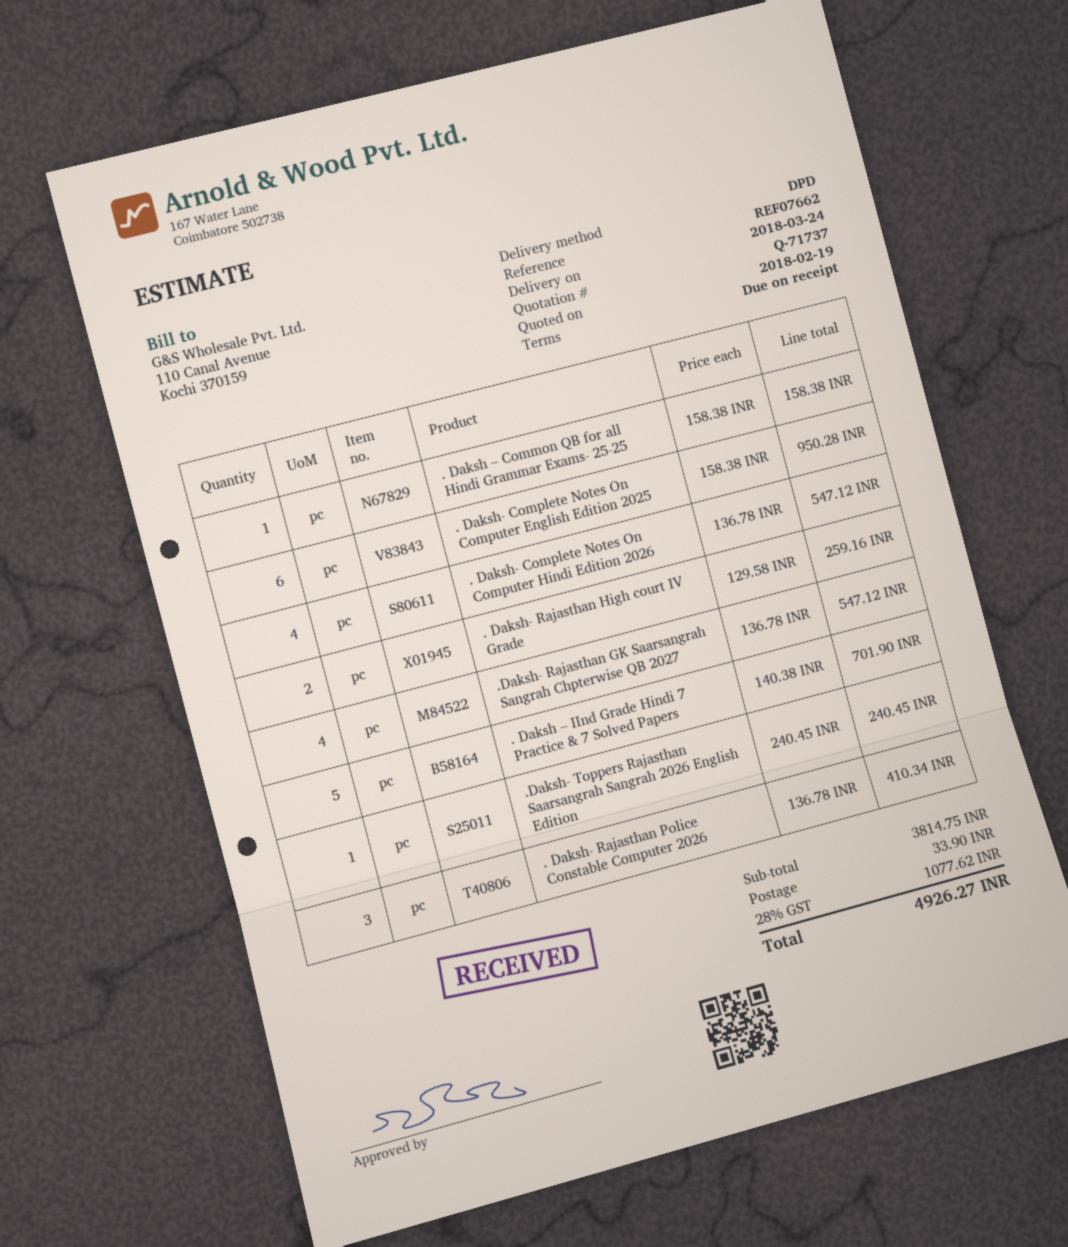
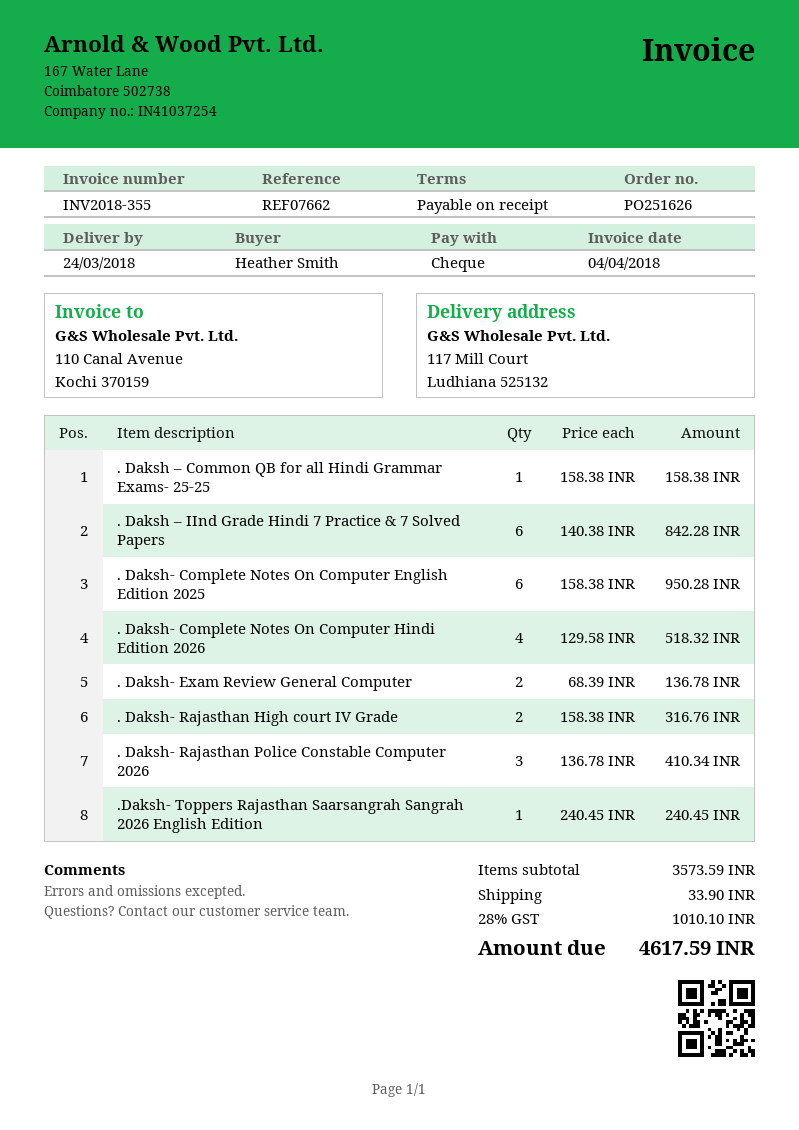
. Daksh- Complete Notes On Computer Hindi Edition 2026: 4 x 136.78 = 547.12 -> 4 x 129.58 = 518.32
. Daksh- Rajasthan High court IV Grade: 2 x 129.58 = 259.16 -> 2 x 158.38 = 316.76
.Daksh- Rajasthan GK Saarsangrah Sangrah Chpterwise QB 2027: 4 x 136.78 = 547.12 -> none
. Daksh – IInd Grade Hindi 7 Practice & 7 Solved Papers: 5 x 140.38 = 701.90 -> 6 x 140.38 = 842.28
. Daksh- Exam Review General Computer: none -> 2 x 68.39 = 136.78
subtotal: 3814.75 -> 3573.59
tax: 28% = 1077.62 -> 28% = 1010.10
total: 4926.27 -> 4617.59

